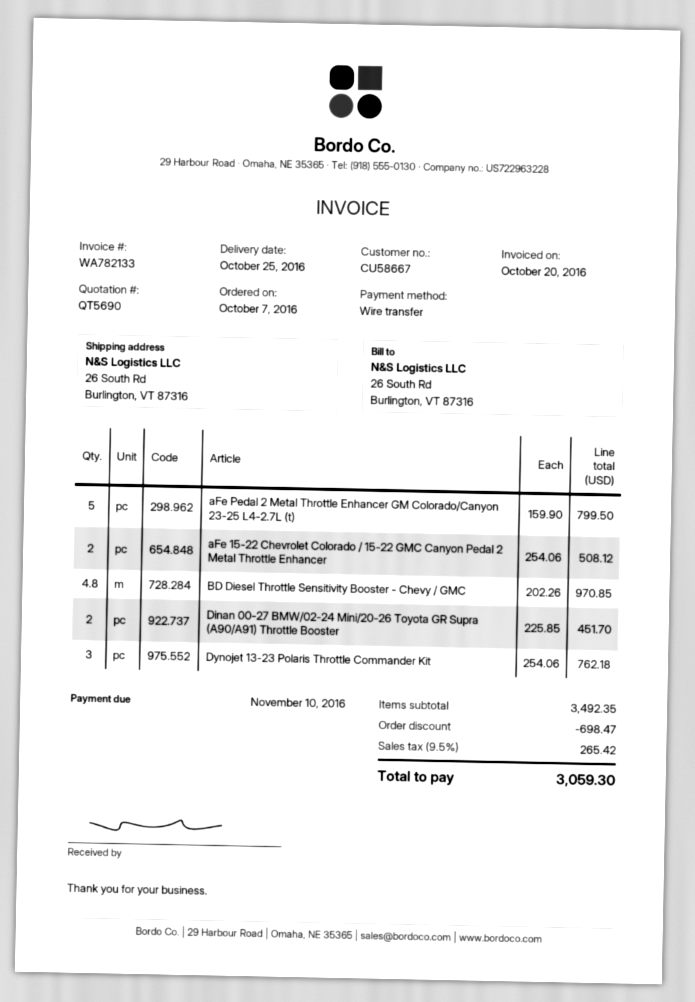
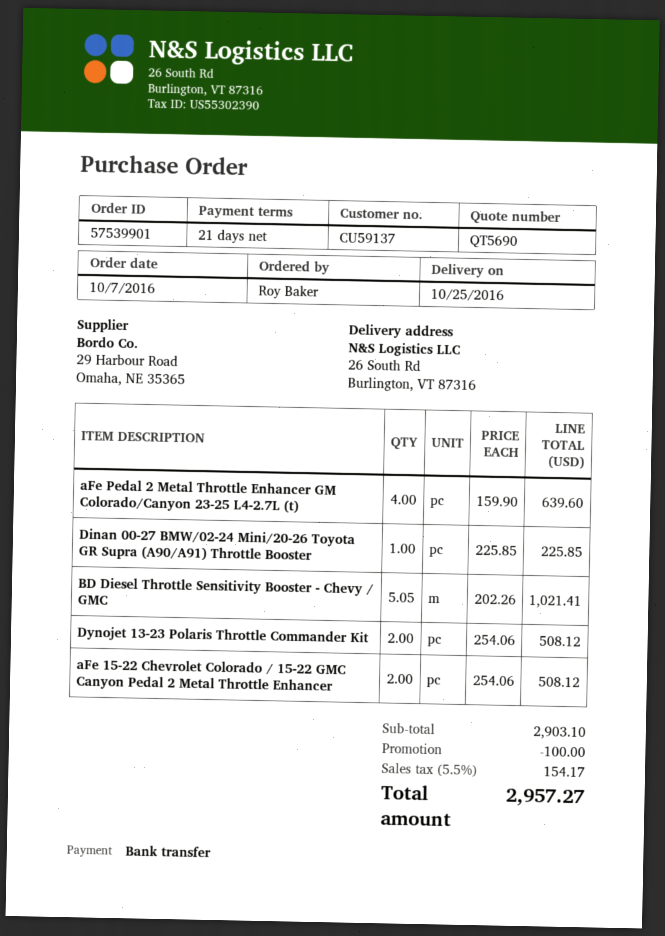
customer number: CU58667 -> CU59137
aFe Pedal 2 Metal Throttle Enhancer GM Colorado/Canyon 23-25 L4-2.7L (t): 5 x 159.90 = 799.50 -> 4 x 159.90 = 639.60
BD Diesel Throttle Sensitivity Booster - Chevy / GMC: 4.8 x 202.26 = 970.85 -> 5.05 x 202.26 = 1021.41
Dinan 00-27 BMW/02-24 Mini/20-26 Toyota GR Supra (A90/A91) Throttle Booster: 2 x 225.85 = 451.70 -> 1 x 225.85 = 225.85
Dynojet 13-23 Polaris Throttle Commander Kit: 3 x 254.06 = 762.18 -> 2 x 254.06 = 508.12
subtotal: 3492.35 -> 2903.10
discount: 698.47 -> 100.00
tax: 9.5% = 265.42 -> 5.5% = 154.17
total: 3059.30 -> 2957.27

